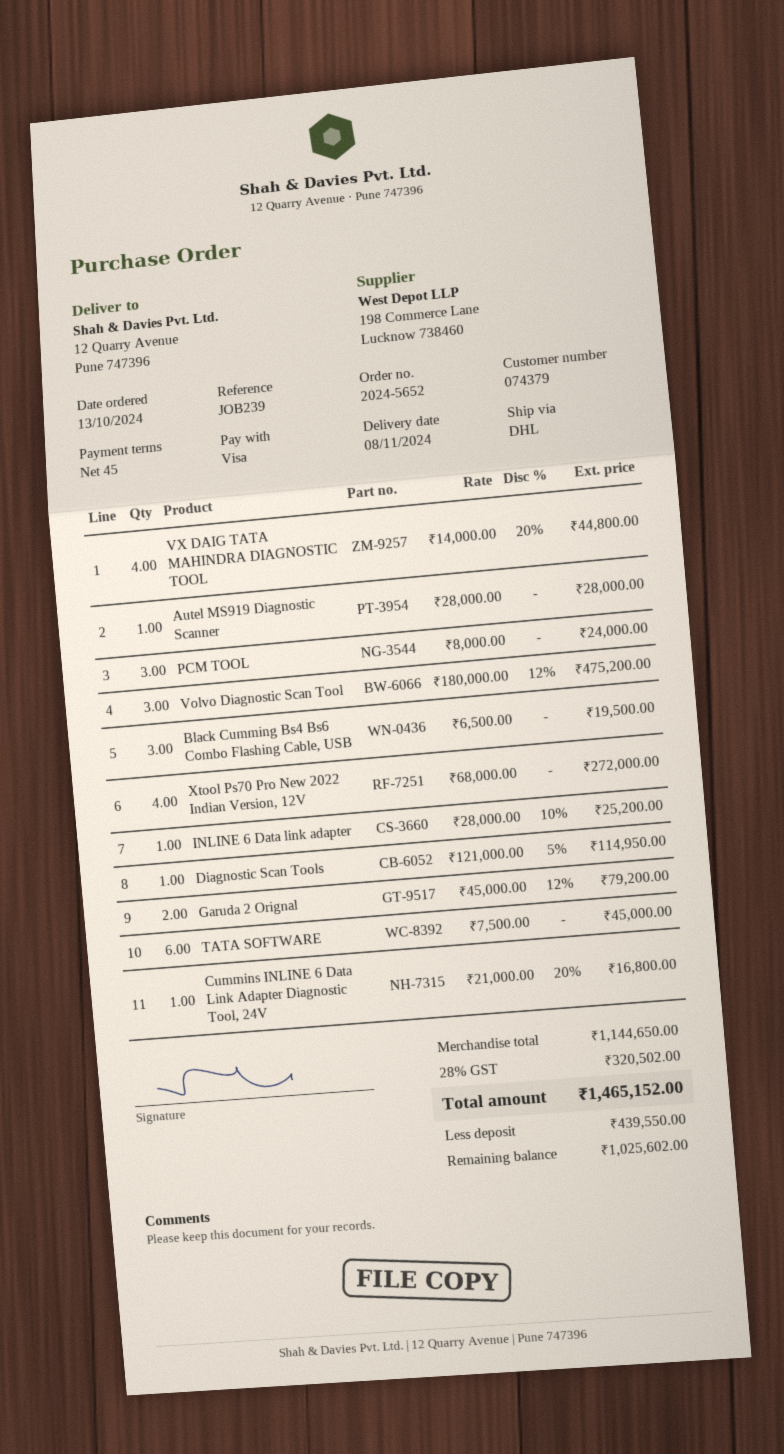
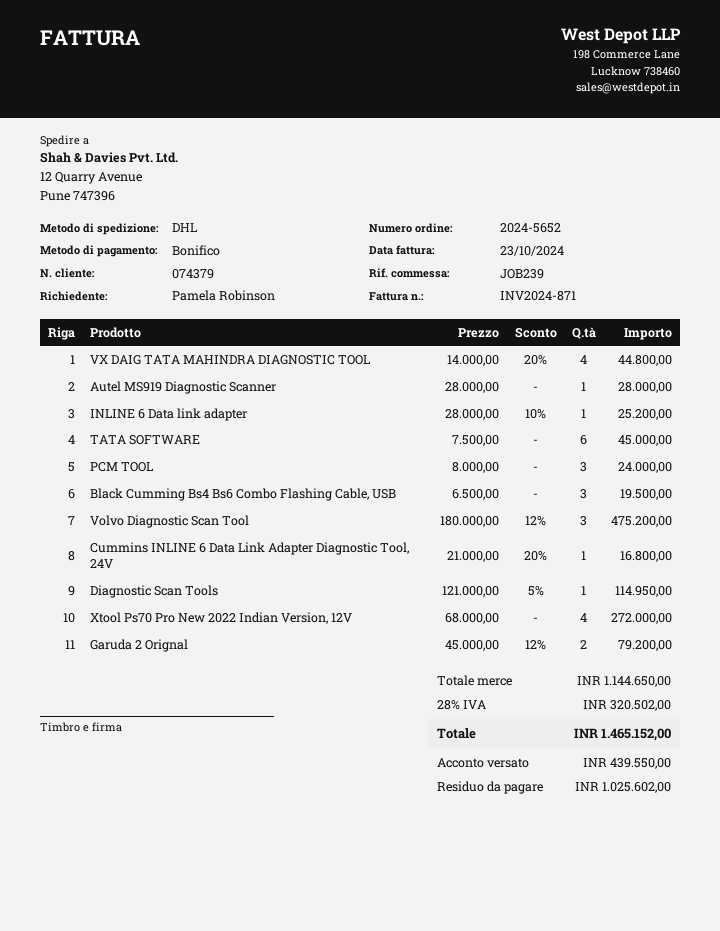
payment method: Visa -> bank transfer

